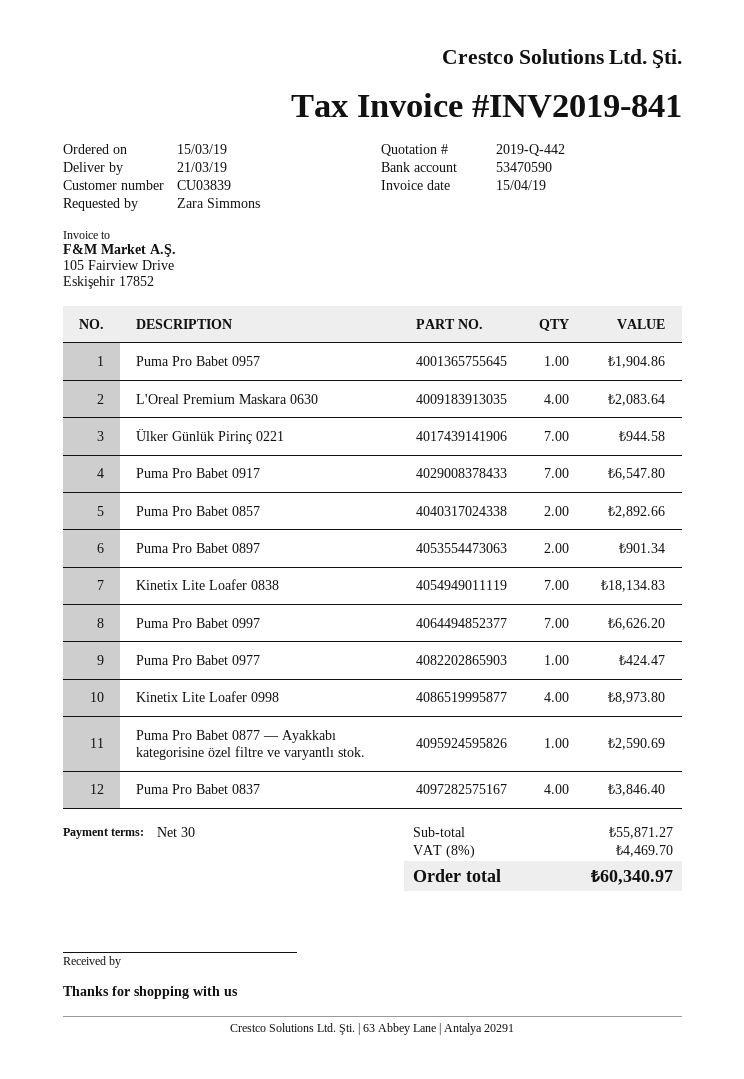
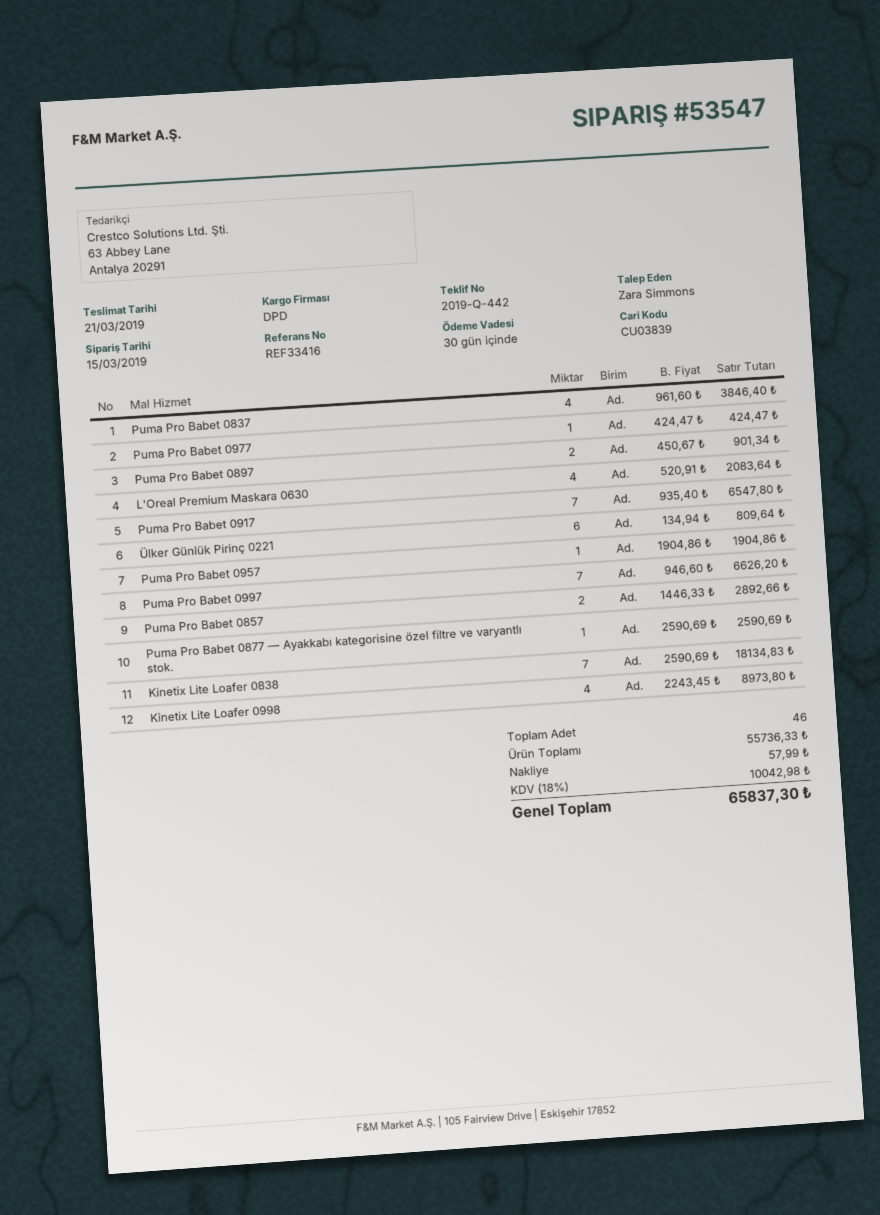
Ülker Günlük Pirinç 0221: 7 for 944.58 -> 6 for 809.64
subtotal: 55871.27 -> 55736.33
shipping: none -> 57.99
tax: 8% = 4469.70 -> 18% = 10042.98
total: 60340.97 -> 65837.30

